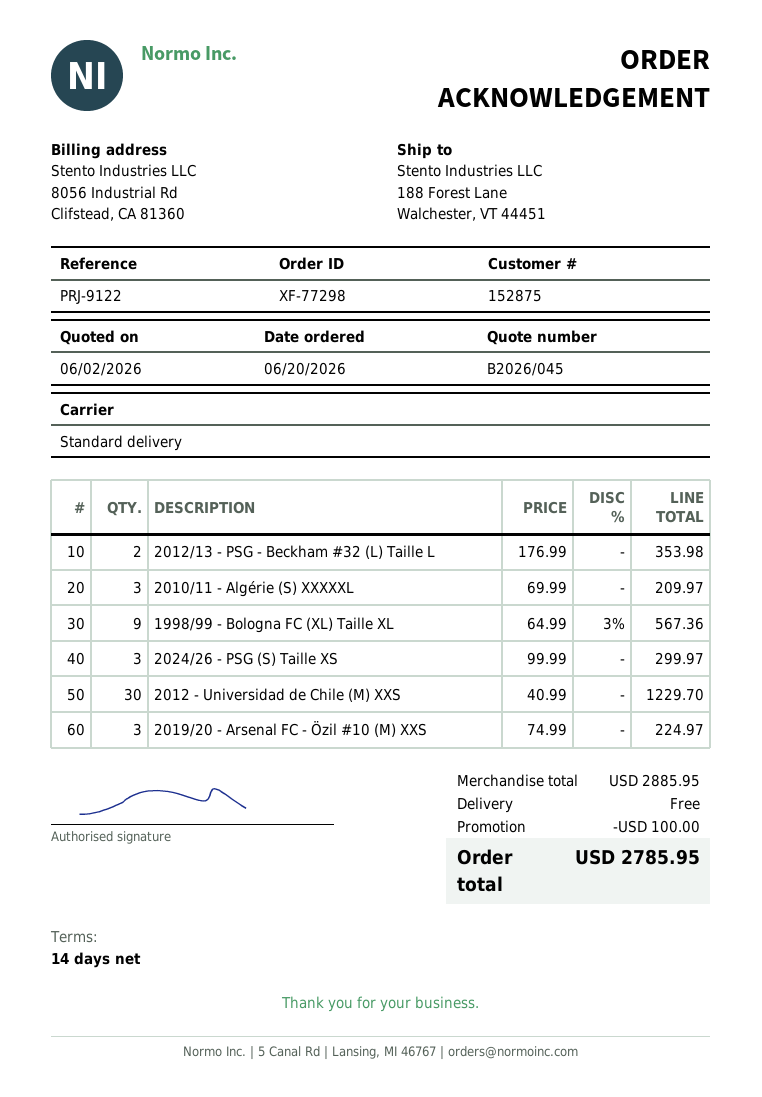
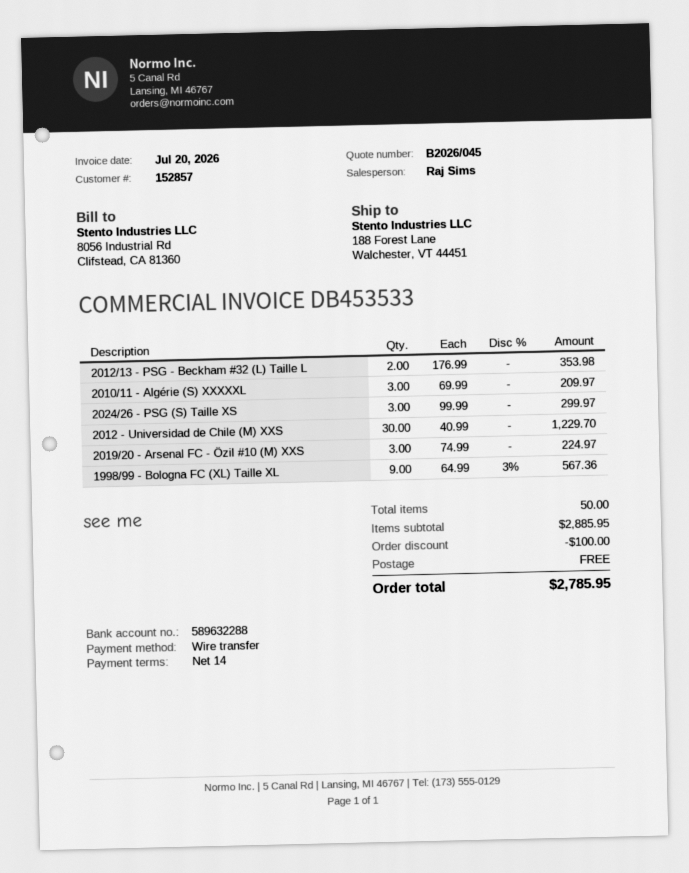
customer number: 152875 -> 152857

